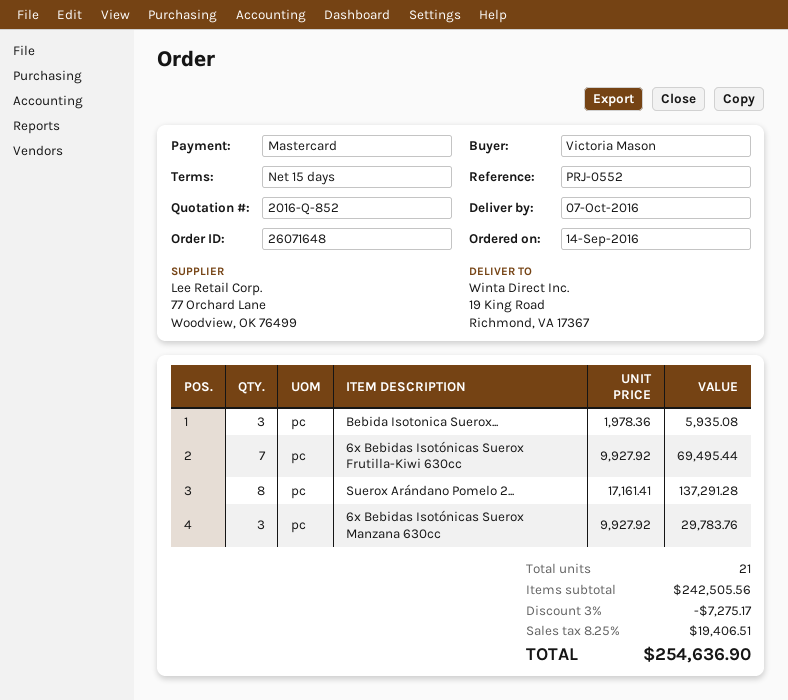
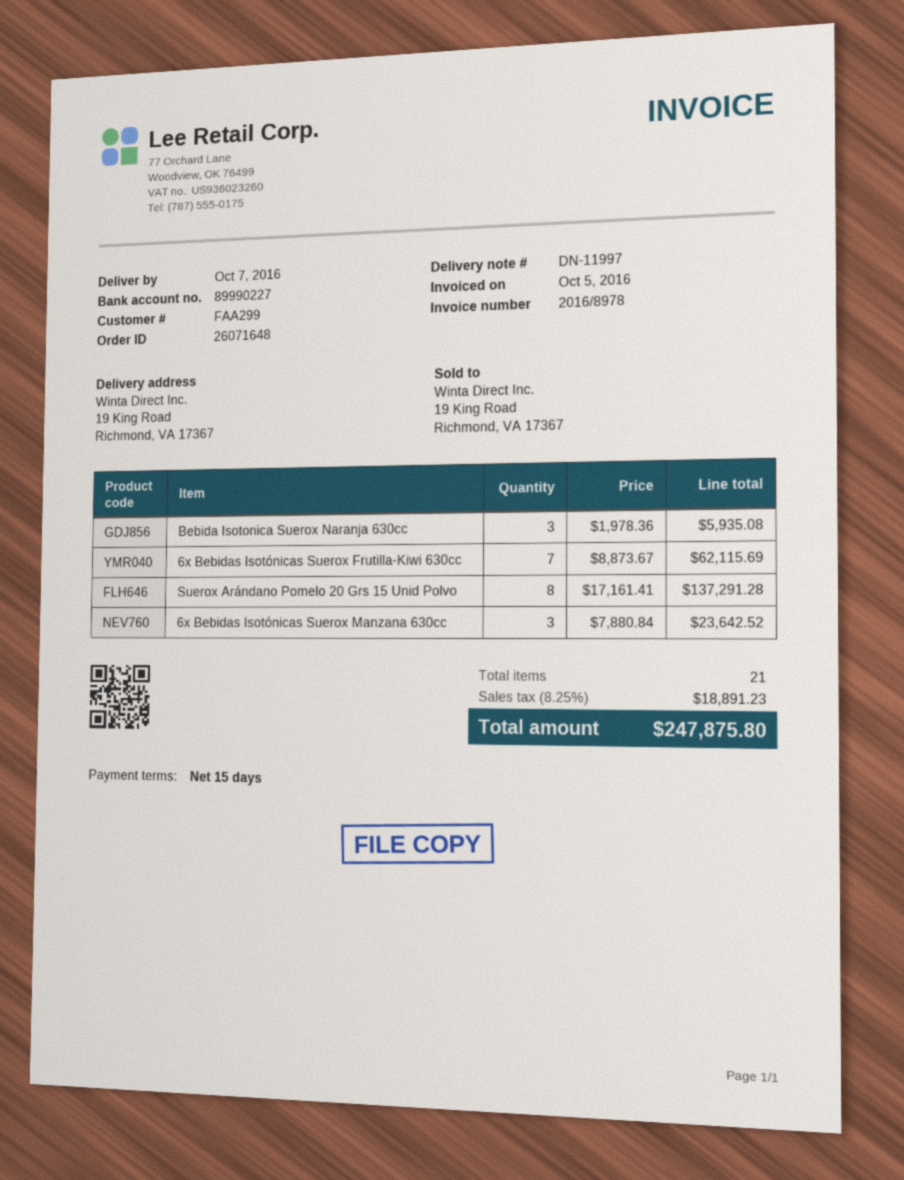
6x Bebidas Isotónicas Suerox Frutilla-Kiwi 630cc: 7 x 9927.92 = 69495.44 -> 7 x 8873.67 = 62115.69
6x Bebidas Isotónicas Suerox Manzana 630cc: 3 x 9927.92 = 29783.76 -> 3 x 7880.84 = 23642.52
discount: 3% = 7275.17 -> none
tax: 8.25% = 19406.51 -> 8.25% = 18891.23
total: 254636.90 -> 247875.80

